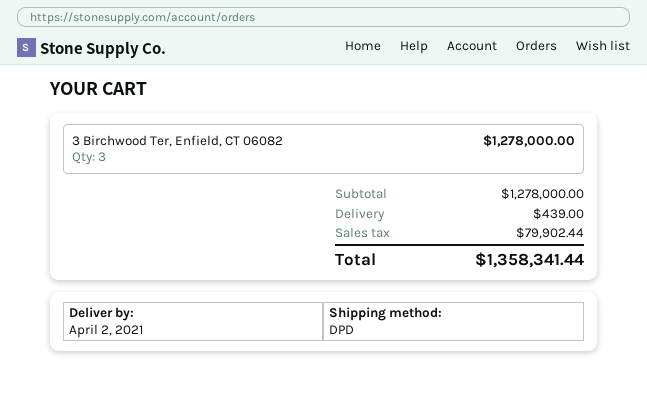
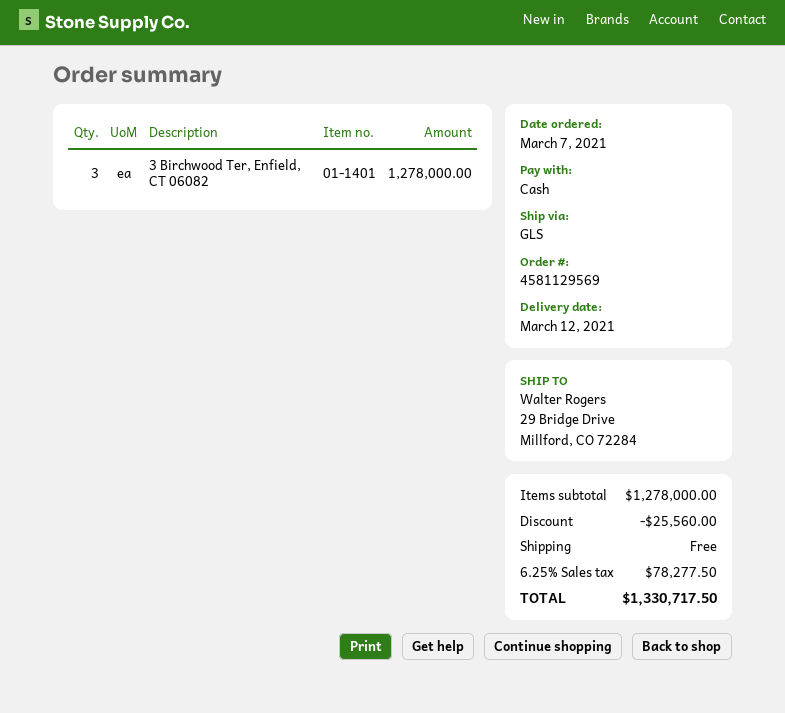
delivery date: 2021-04-02 -> 2021-03-12
shipping method: DPD -> GLS
discount: none -> 25560.00
shipping: 439.00 -> 0.00
tax: 79902.44 -> 78277.50
total: 1358341.44 -> 1330717.50

